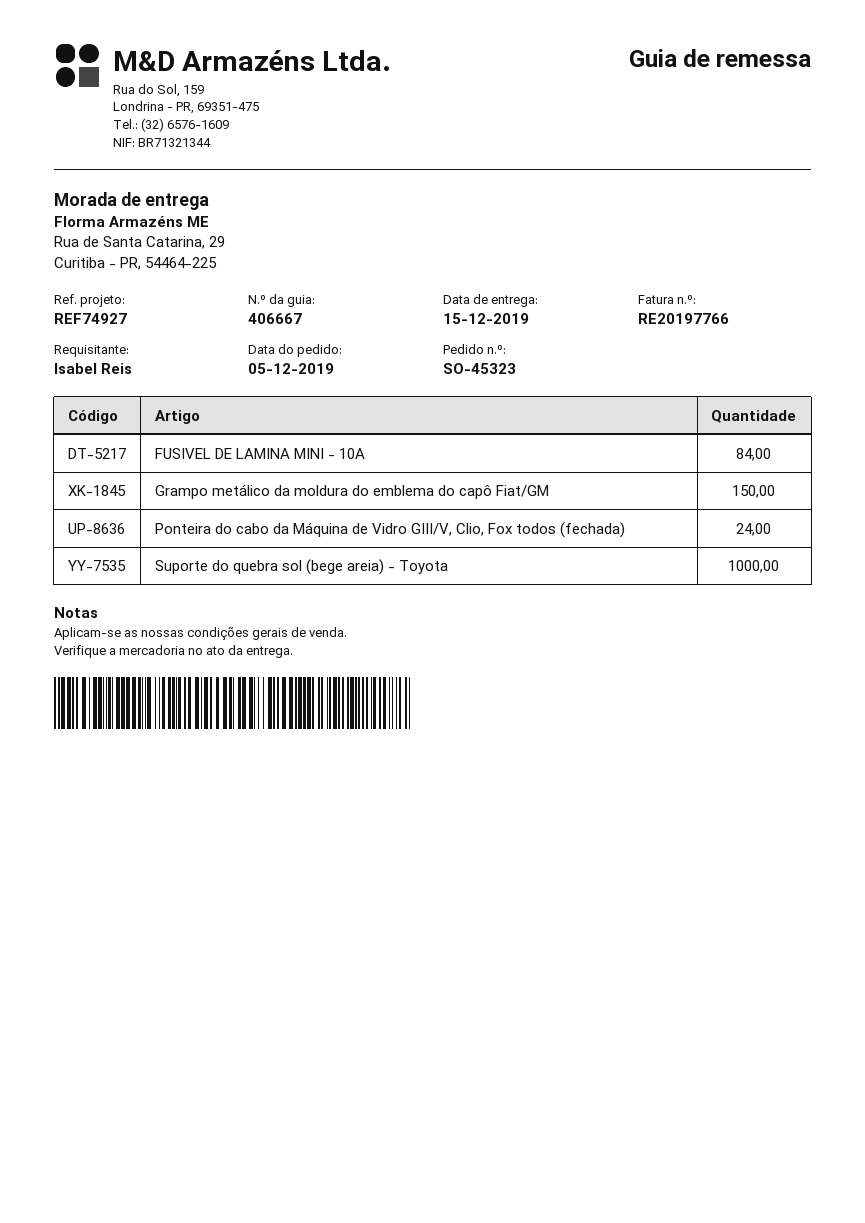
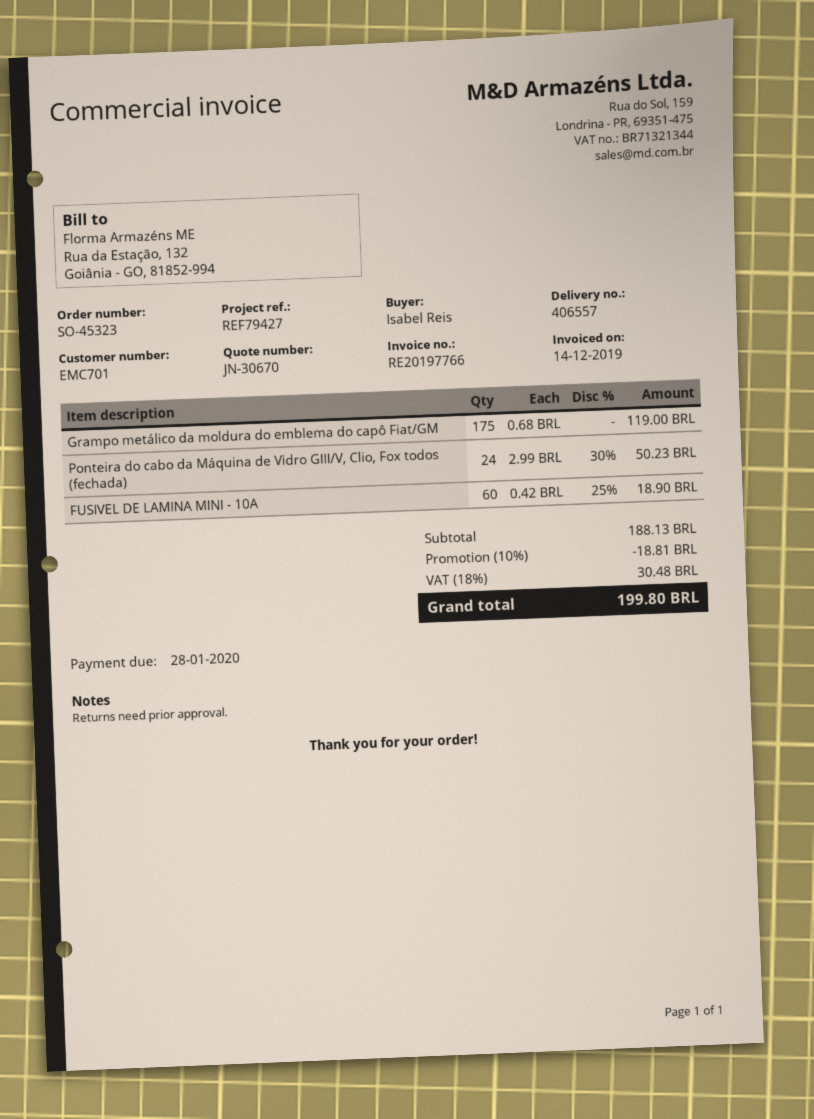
delivery note number: 406667 -> 406557
reference: REF74927 -> REF79427
FUSIVEL DE LAMINA MINI - 10A: 84 -> 60
Grampo metálico da moldura do emblema do capô Fiat/GM: 150 -> 175
Suporte do quebra sol (bege areia) - Toyota: 1000 -> none

